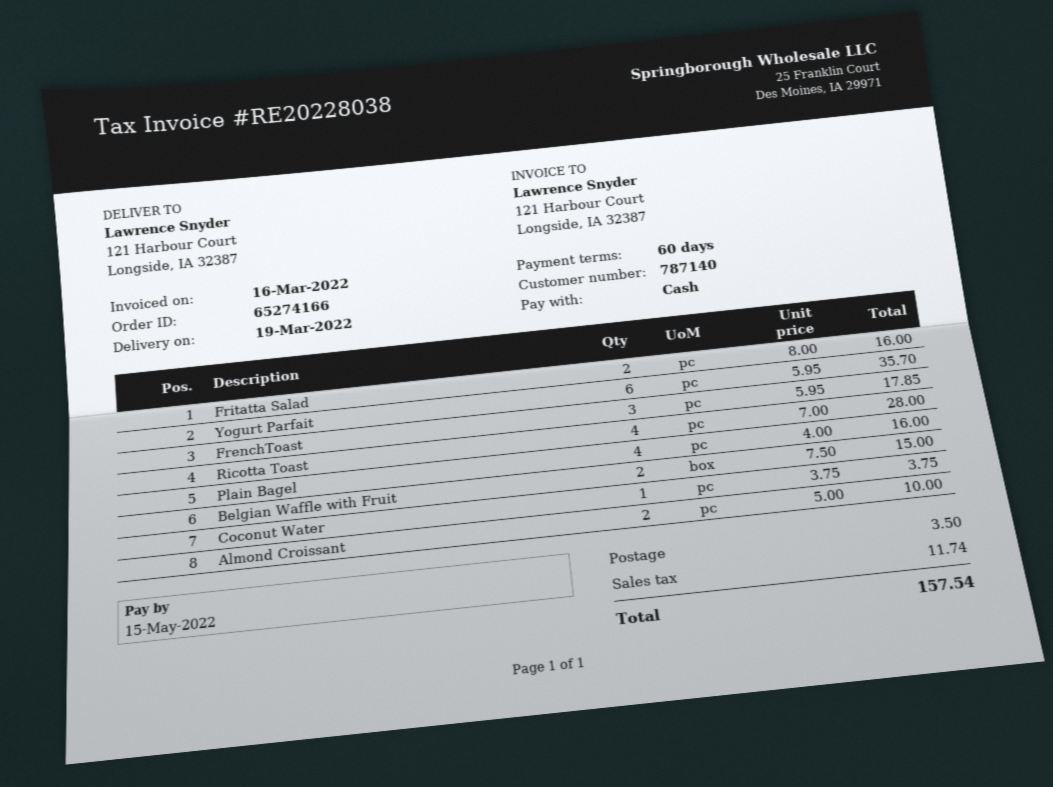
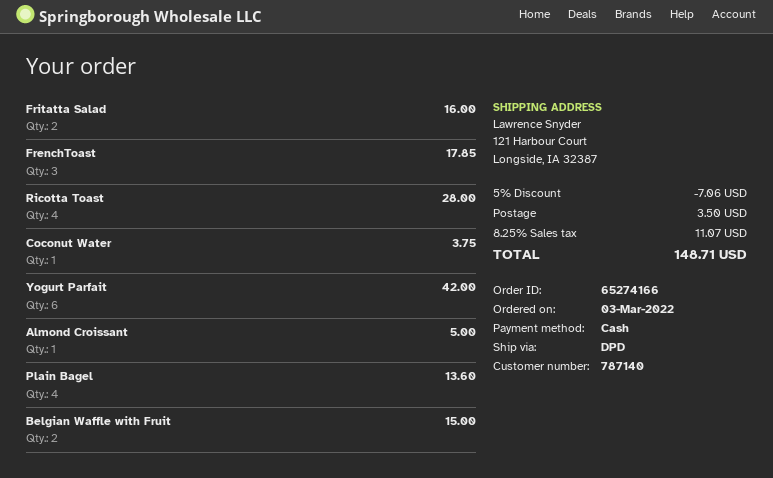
Yogurt Parfait: 6 for 35.70 -> 6 for 42.00
Plain Bagel: 4 for 16.00 -> 4 for 13.60
Almond Croissant: 2 for 10.00 -> 1 for 5.00
discount: none -> 5% = 7.06
tax: 11.74 -> 11.07
total: 157.54 -> 148.71

